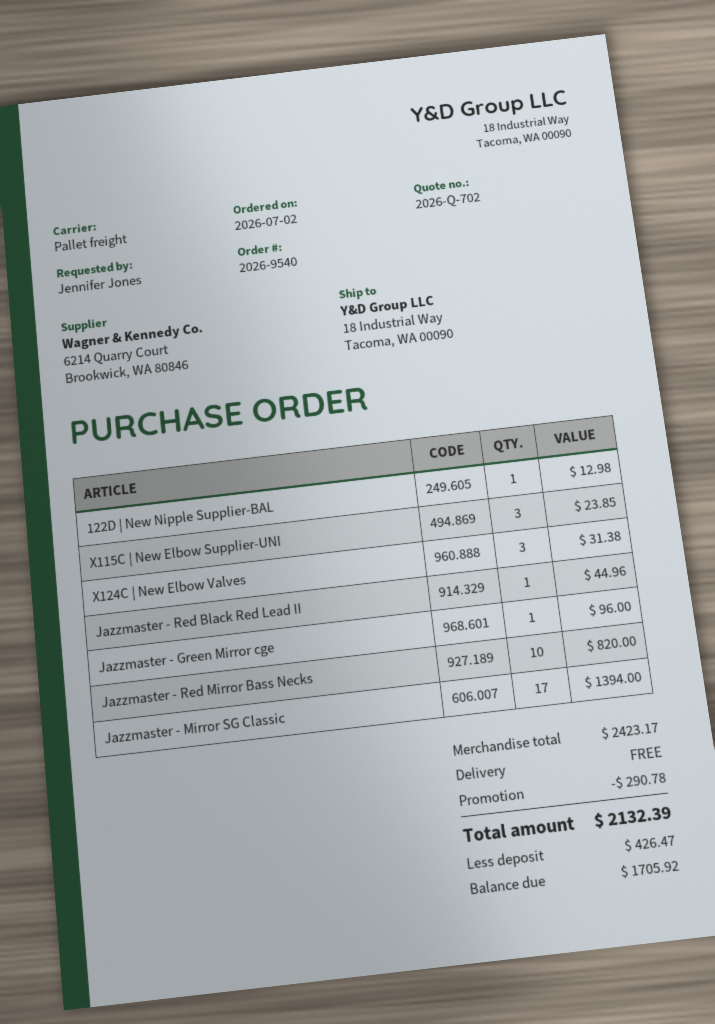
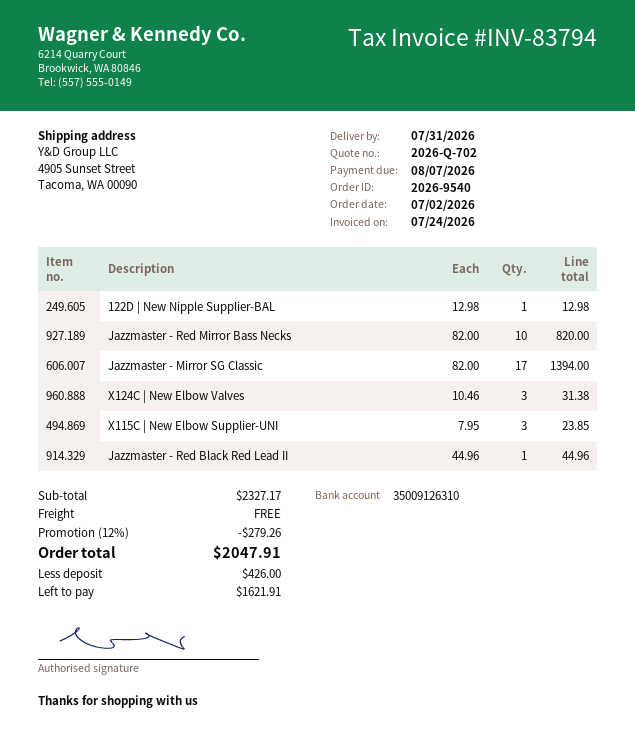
ship to: 18 Industrial Way, Tacoma, WA 00090 -> 4905 Sunset Street, Tacoma, WA 00090
Jazzmaster - Green Mirror cge: 1 for 96.00 -> none
subtotal: 2423.17 -> 2327.17
discount: 290.78 -> 279.26
total: 2132.39 -> 2047.91
deposit: 426.47 -> 426.00
balance: 1705.92 -> 1621.91

